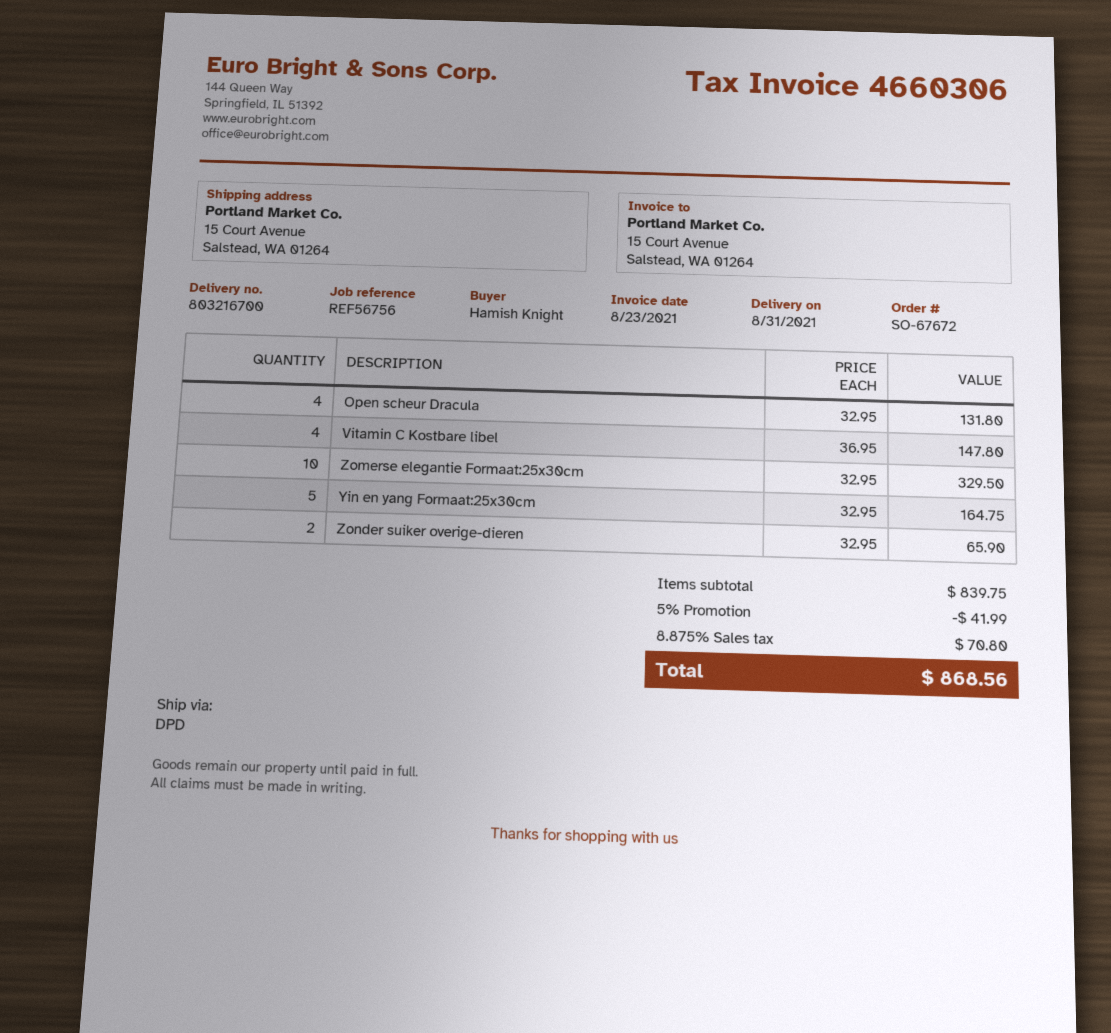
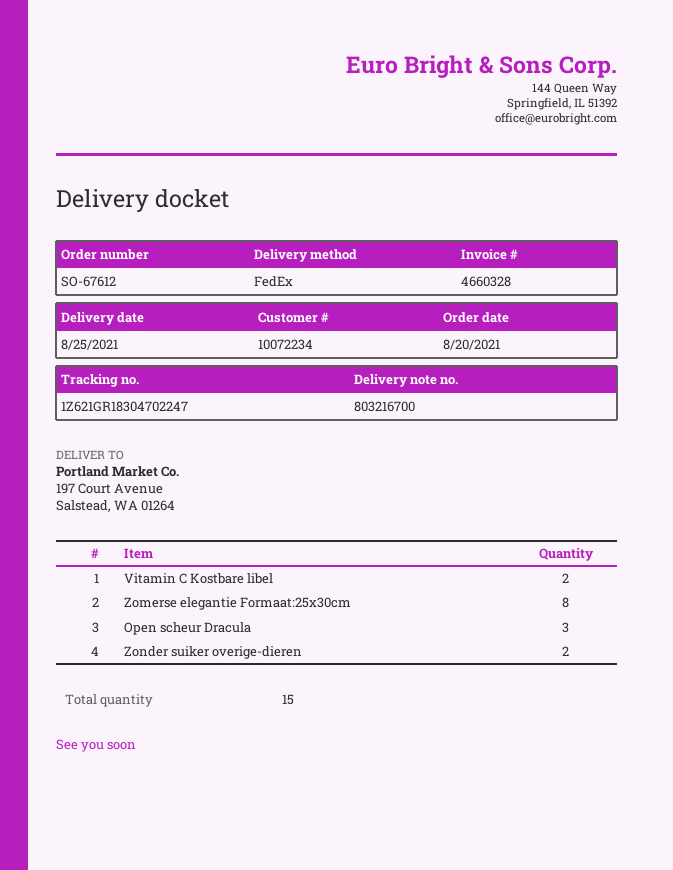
order number: SO-67672 -> SO-67612
delivery date: 2021-08-31 -> 2021-08-25
invoice number: 4660306 -> 4660328
shipping method: DPD -> FedEx
ship to: 15 Court Avenue, Salstead, WA 01264 -> 197 Court Avenue, Salstead, WA 01264
Open scheur Dracula: 4 -> 3
Vitamin C Kostbare libel: 4 -> 2
Zomerse elegantie Formaat:25x30cm: 10 -> 8
Yin en yang Formaat:25x30cm: 5 -> none

